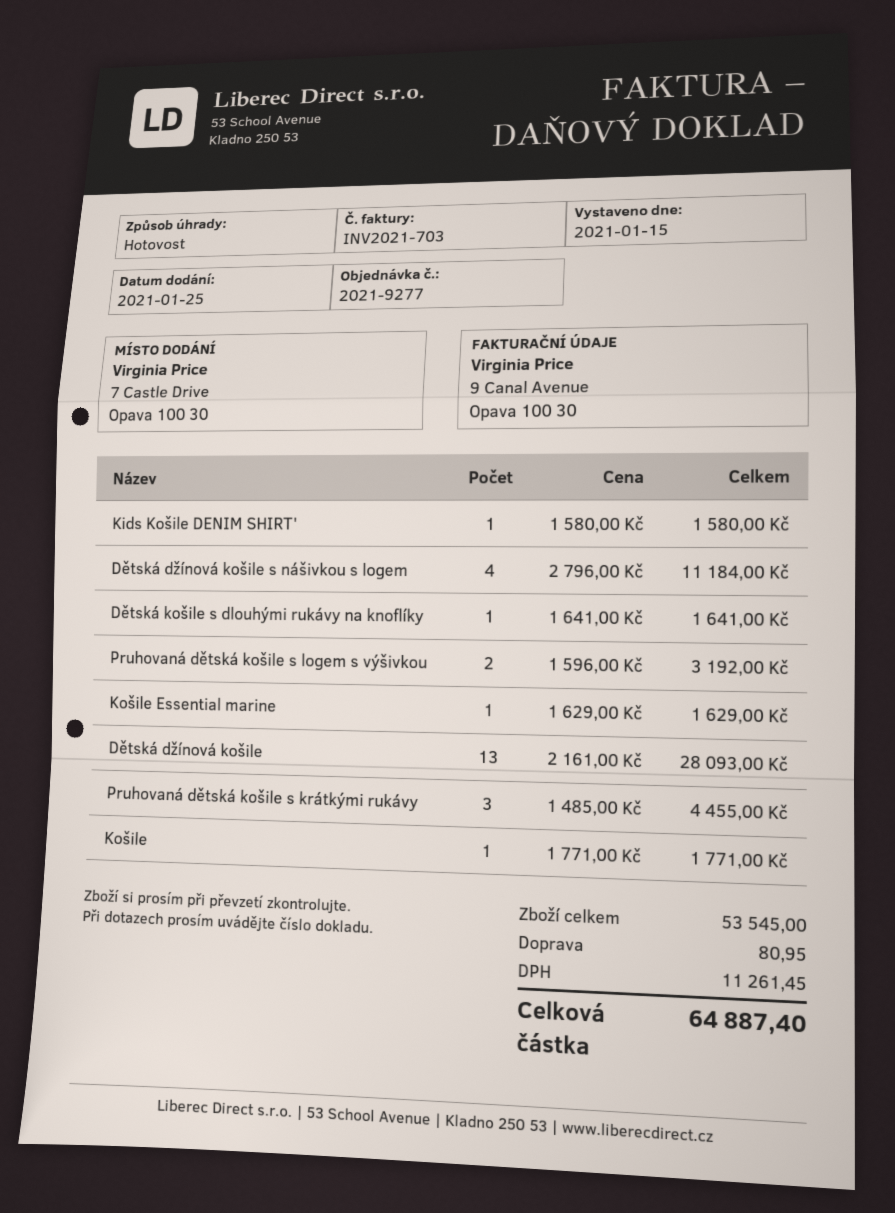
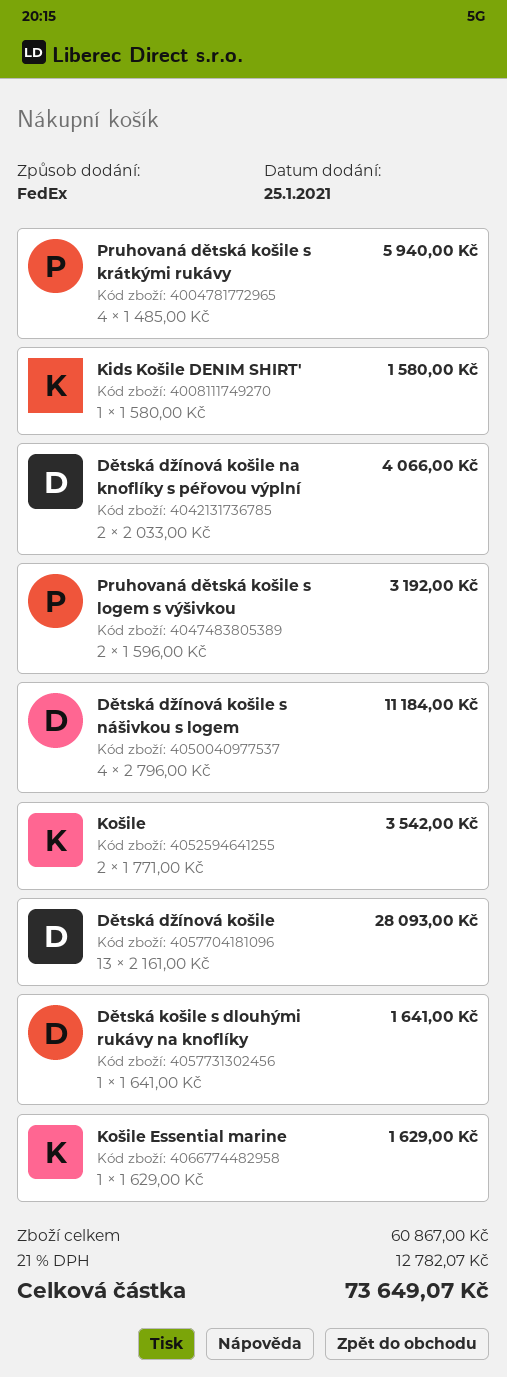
Pruhovaná dětská košile s krátkými rukávy: 3 x 1485.00 = 4455.00 -> 4 x 1485.00 = 5940.00
Košile: 1 x 1771.00 = 1771.00 -> 2 x 1771.00 = 3542.00
Dětská džínová košile na knoflíky s péřovou výplní: none -> 2 x 2033.00 = 4066.00
subtotal: 53545.00 -> 60867.00
shipping: 80.95 -> none
tax: 11261.45 -> 12782.07
total: 64887.40 -> 73649.07

